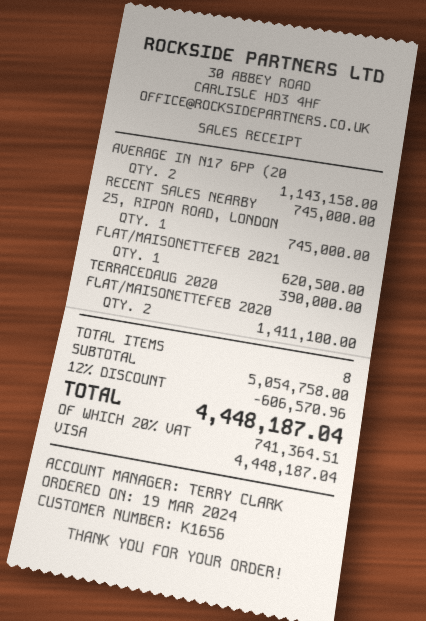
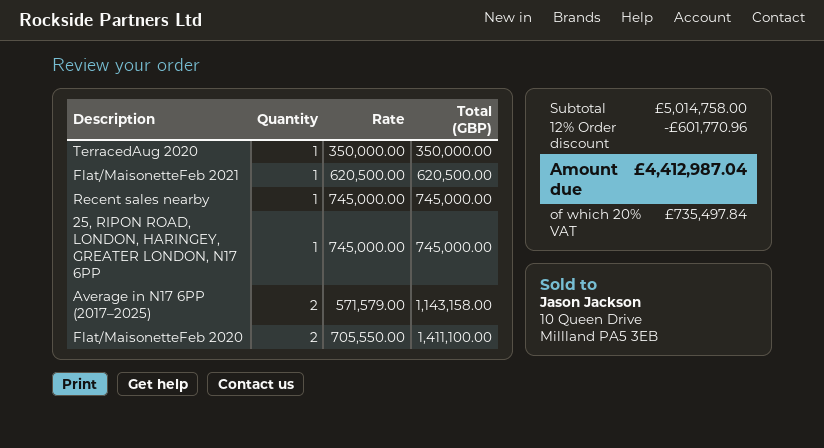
TERRACEDAUG 2020: 1 for 390000.00 -> 1 for 350000.00
subtotal: 5054758.00 -> 5014758.00
discount: 12% = 606570.96 -> 12% = 601770.96
tax: 20% = 741364.51 -> 20% = 735497.84
total: 4448187.04 -> 4412987.04

